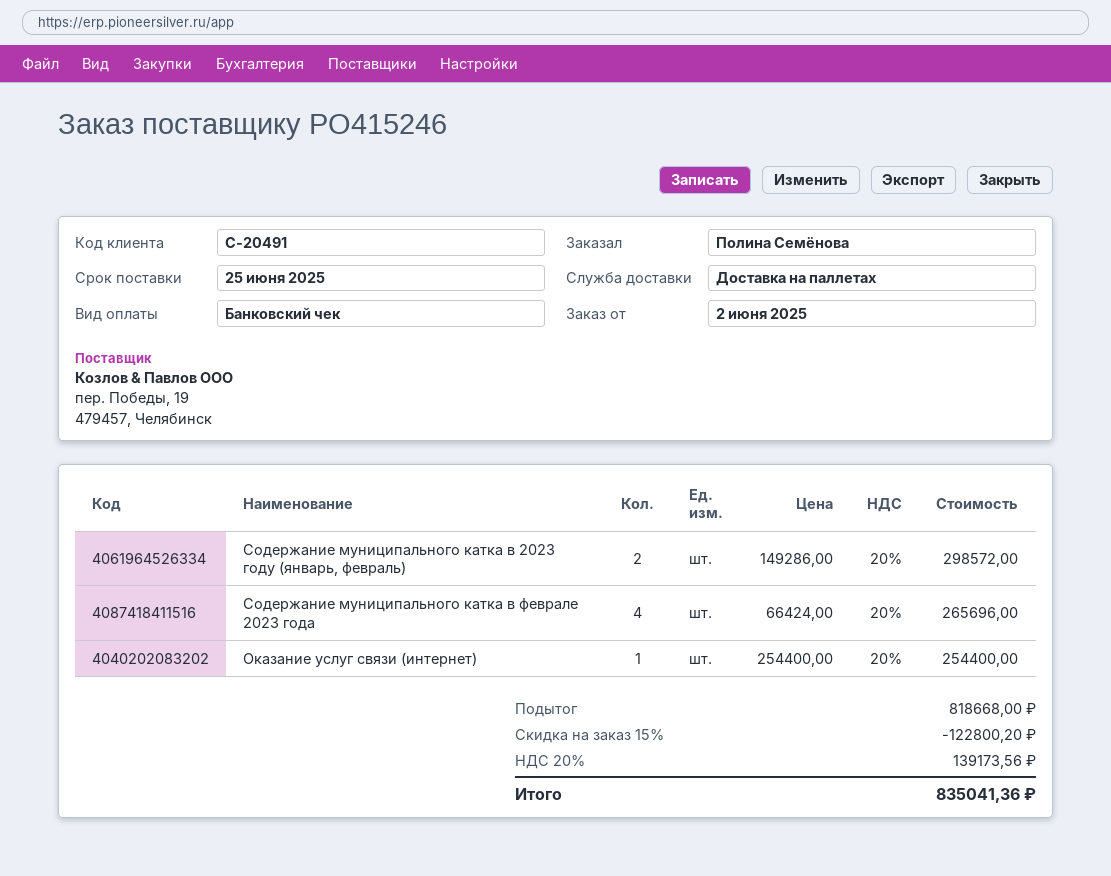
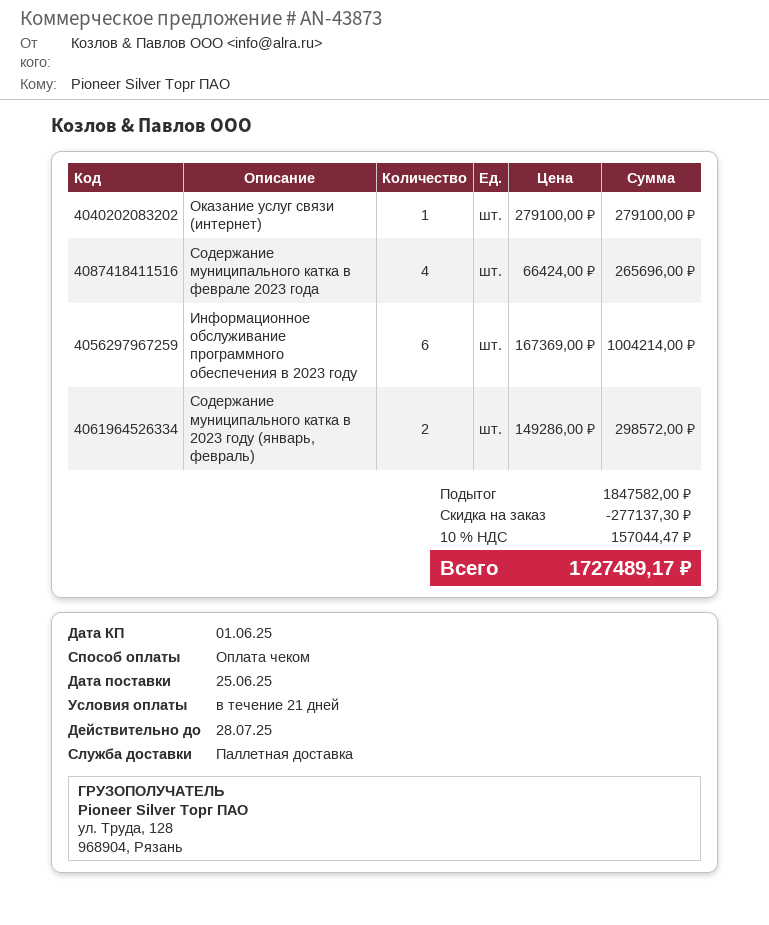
Оказание услуг связи (интернет): 1 x 254400.00 = 254400.00 -> 1 x 279100.00 = 279100.00
Информационное обслуживание программного обеспечения в 2023 году: none -> 6 x 167369.00 = 1004214.00
subtotal: 818668.00 -> 1847582.00
discount: 122800.20 -> 277137.30
tax: 20% = 139173.56 -> 10% = 157044.47
total: 835041.36 -> 1727489.17

